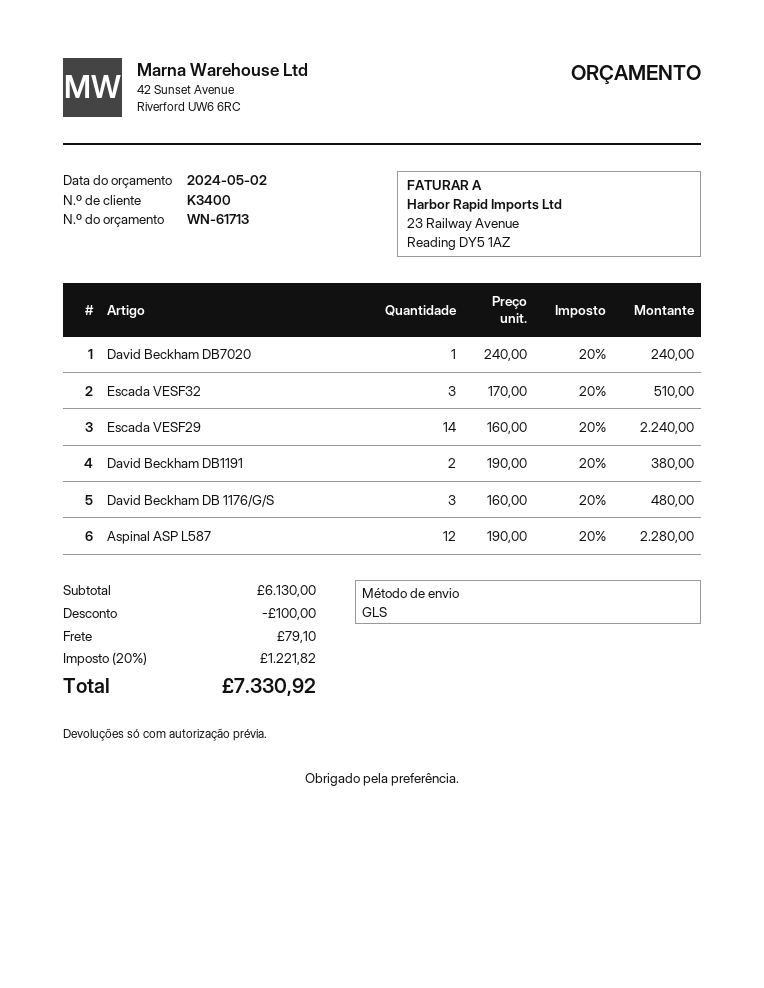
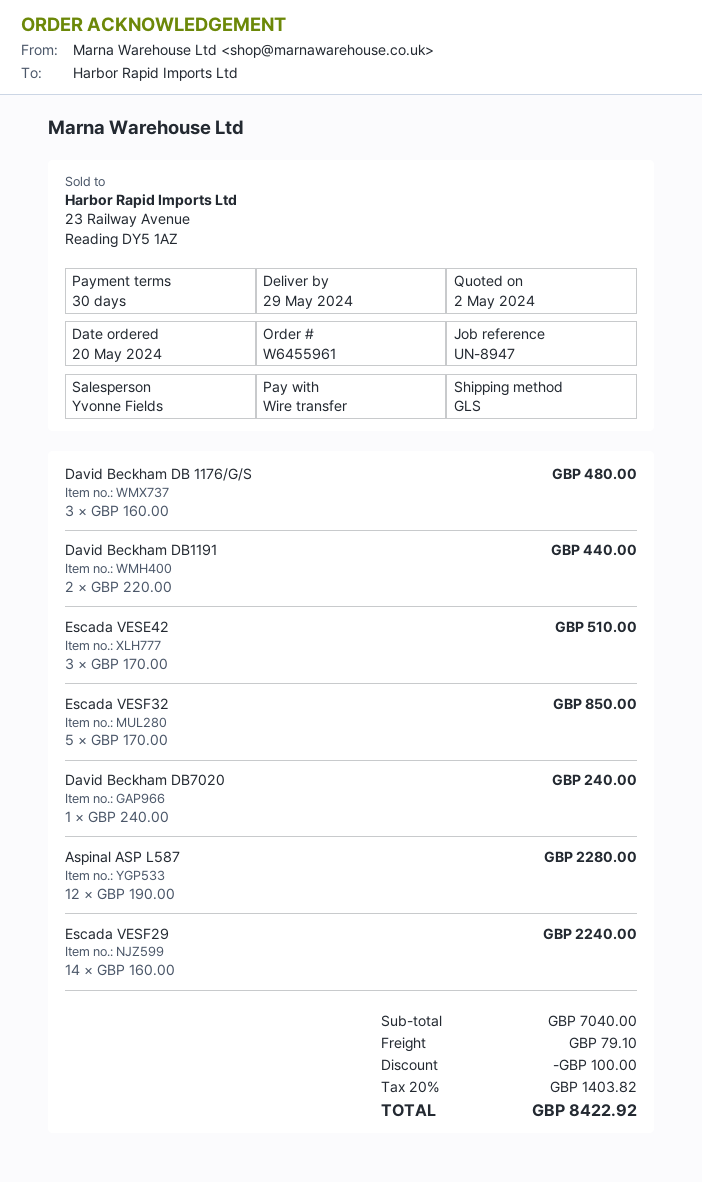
Escada VESF32: 3 x 170.00 = 510.00 -> 5 x 170.00 = 850.00
David Beckham DB1191: 2 x 190.00 = 380.00 -> 2 x 220.00 = 440.00
Escada VESE42: none -> 3 x 170.00 = 510.00
subtotal: 6130.00 -> 7040.00
tax: 20% = 1221.82 -> 20% = 1403.82
total: 7330.92 -> 8422.92

